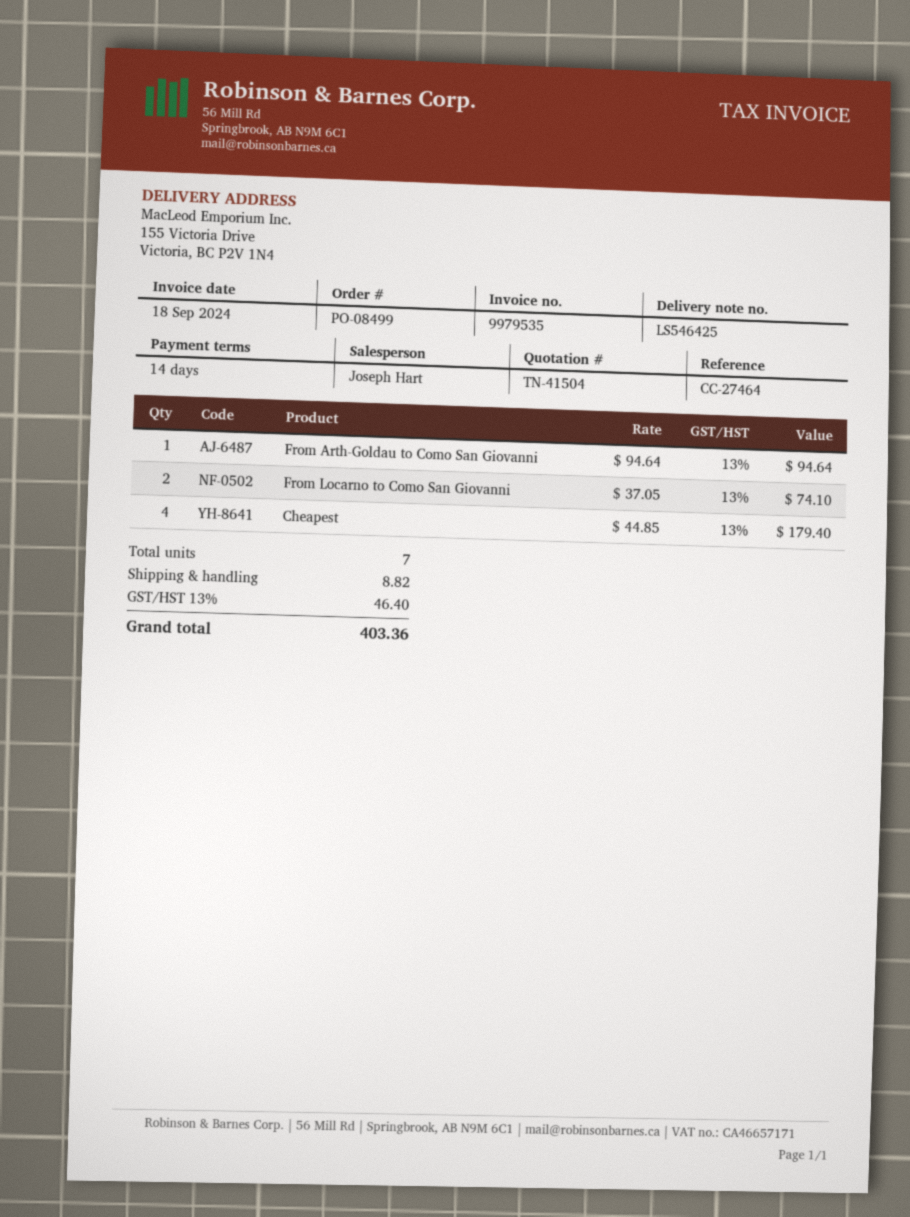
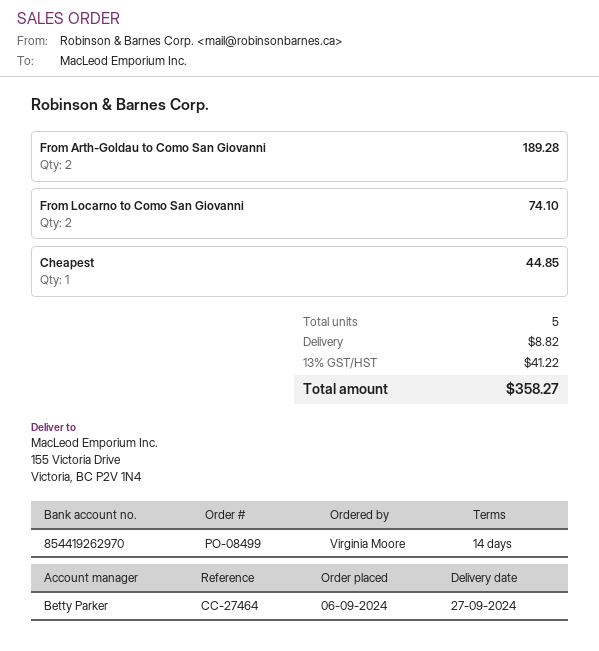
sales rep: Joseph Hart -> Betty Parker
From Arth-Goldau to Como San Giovanni: 1 for 94.64 -> 2 for 189.28
Cheapest: 4 for 179.40 -> 1 for 44.85
total quantity: 7 -> 5
tax: 13% = 46.40 -> 13% = 41.22
total: 403.36 -> 358.27

